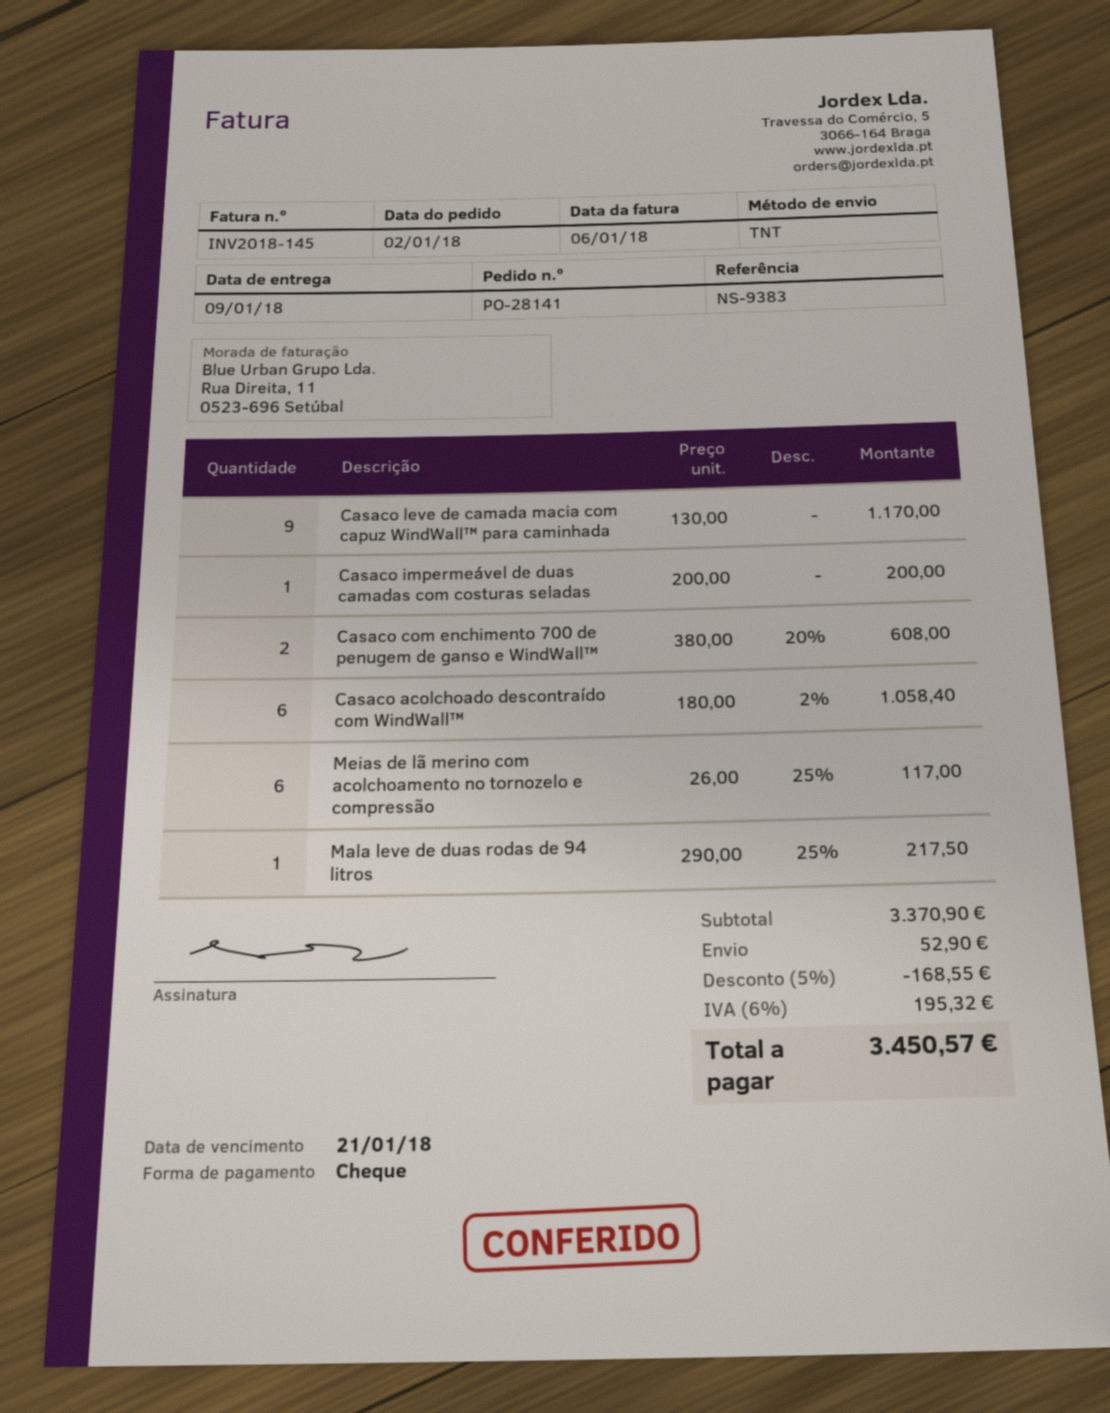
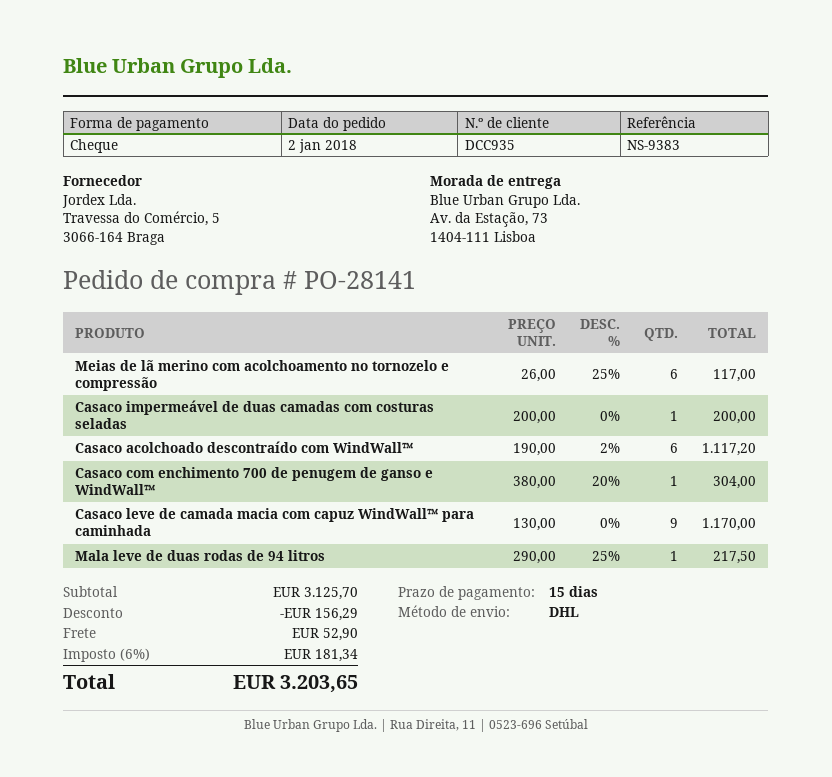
shipping method: TNT -> DHL
Casaco com enchimento 700 de penugem de ganso e WindWall™: 2 x 380.00 - 20% = 608.00 -> 1 x 380.00 - 20% = 304.00
Casaco acolchoado descontraído com WindWall™: 6 x 180.00 - 2% = 1058.40 -> 6 x 190.00 - 2% = 1117.20
subtotal: 3370.90 -> 3125.70
discount: 168.55 -> 156.29
tax: 6% = 195.32 -> 6% = 181.34
total: 3450.57 -> 3203.65

